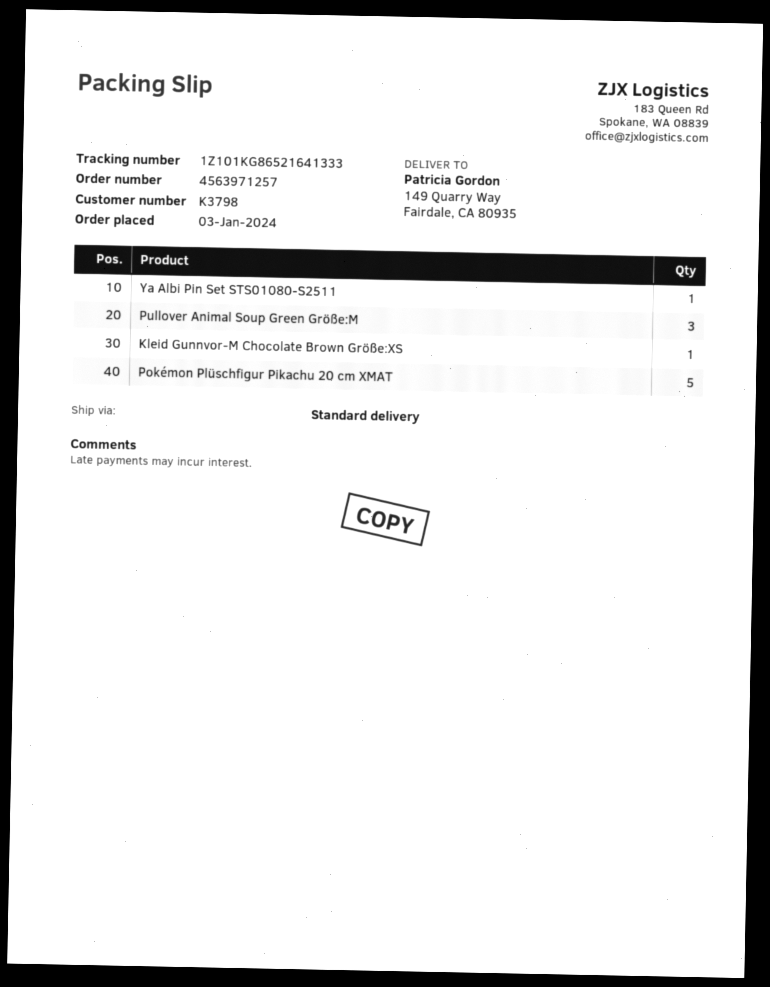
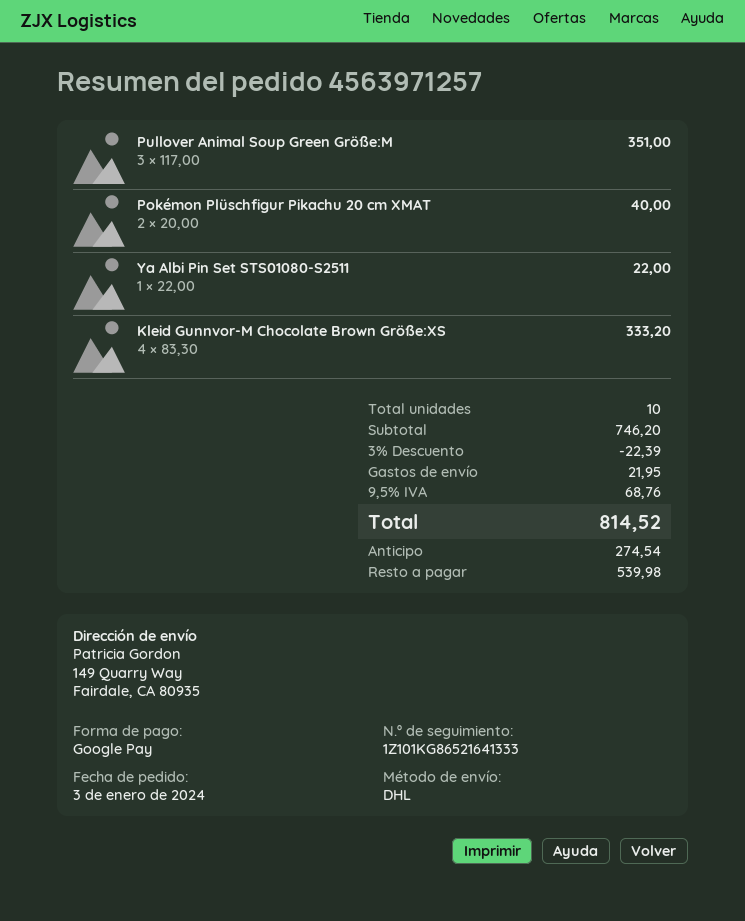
shipping method: standard -> DHL
Kleid Gunnvor-M Chocolate Brown Größe:XS: 1 -> 4
Pokémon Plüschfigur Pikachu 20 cm XMAT: 5 -> 2

